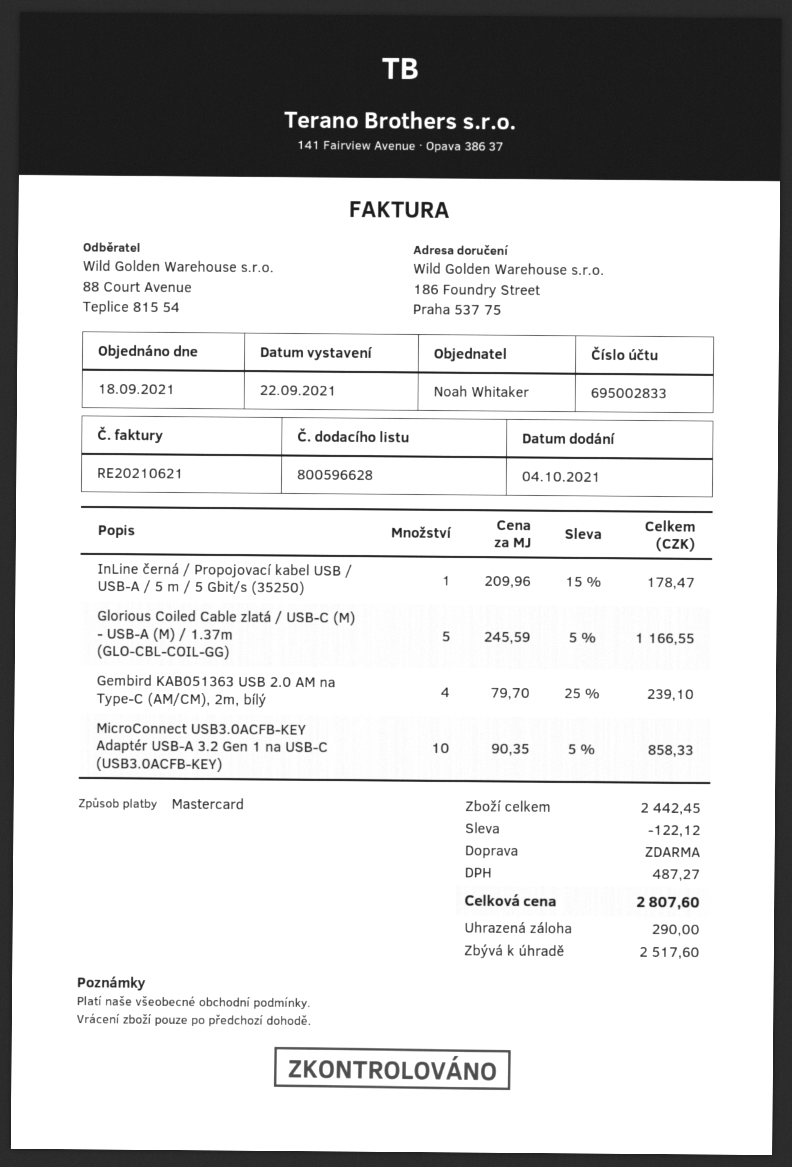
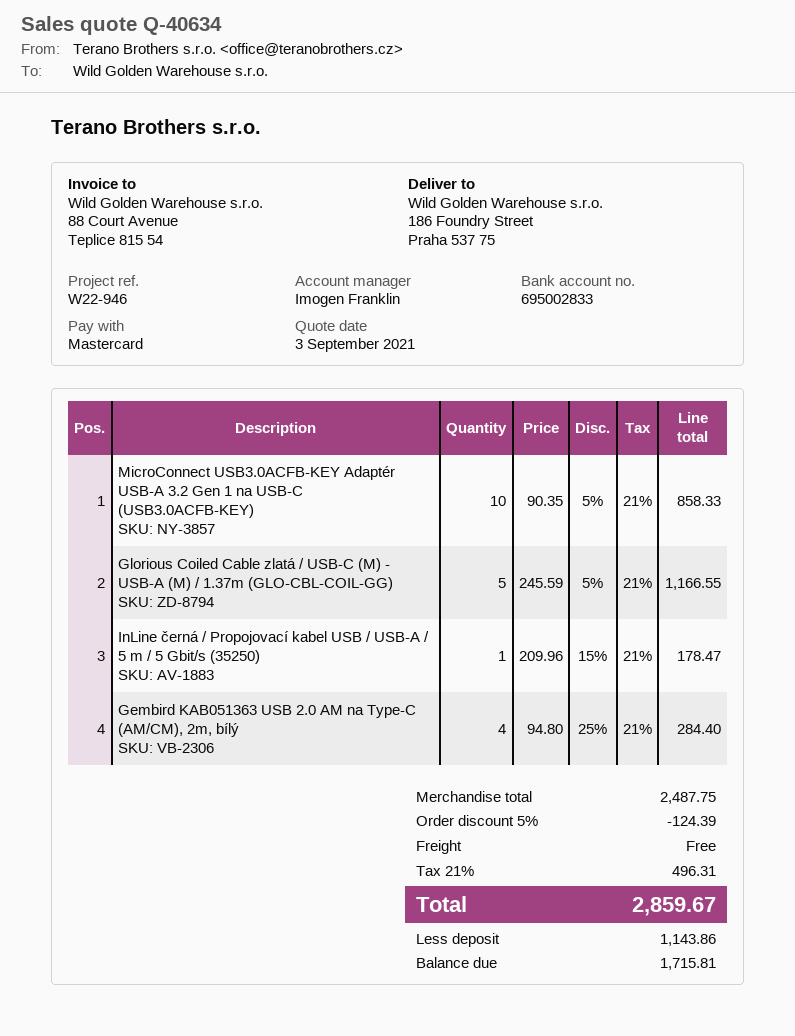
Gembird KAB051363 USB 2.0 AM na Type-C (AM/CM), 2m, bílý: 4 x 79.70 - 25% = 239.10 -> 4 x 94.80 - 25% = 284.40
subtotal: 2442.45 -> 2487.75
discount: 122.12 -> 124.39
tax: 487.27 -> 496.31
total: 2807.60 -> 2859.67
deposit: 290.00 -> 1143.86
balance: 2517.60 -> 1715.81

